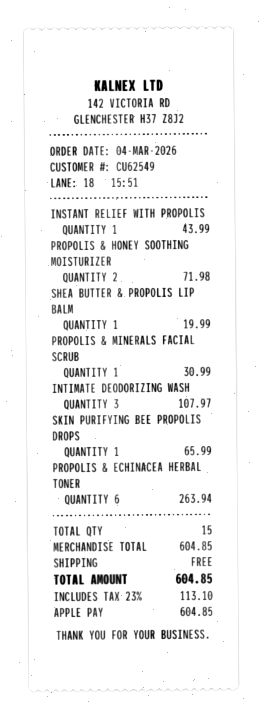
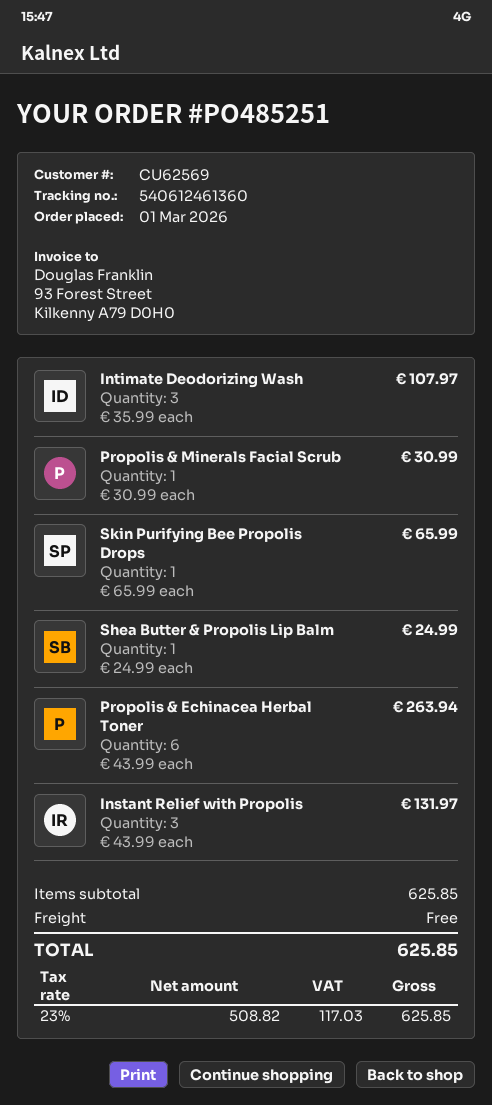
order date: 2026-03-04 -> 2026-03-01
customer number: CU62549 -> CU62569
INSTANT RELIEF WITH PROPOLIS: 1 for 43.99 -> 3 for 131.97
PROPOLIS & HONEY SOOTHING MOISTURIZER: 2 for 71.98 -> none
SHEA BUTTER & PROPOLIS LIP BALM: 1 for 19.99 -> 1 for 24.99
subtotal: 604.85 -> 625.85
tax: 23% = 113.10 -> 23% = 117.03
total: 604.85 -> 625.85

